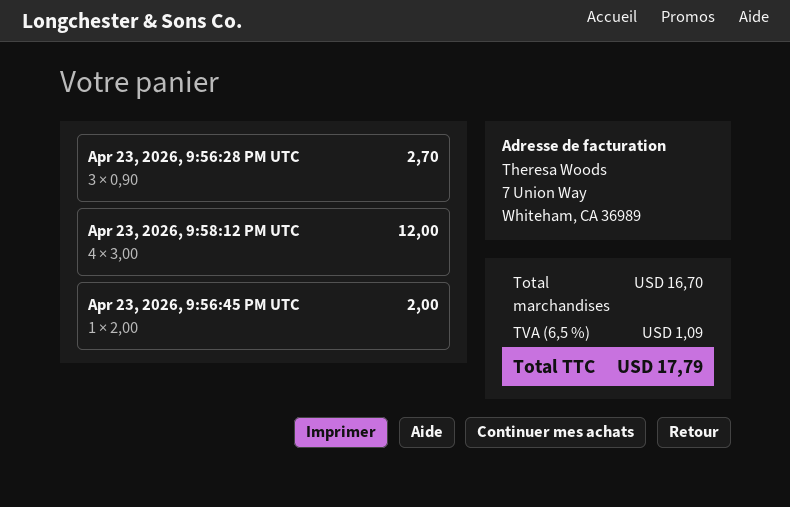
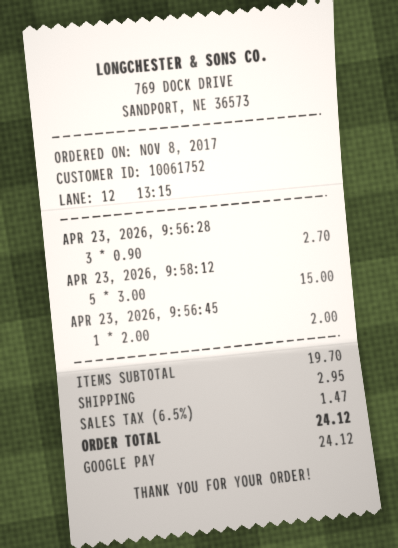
Apr 23, 2026, 9:58:12 PM UTC: 4 x 3.00 = 12.00 -> 5 x 3.00 = 15.00
subtotal: 16.70 -> 19.70
shipping: none -> 2.95
tax: 6.5% = 1.09 -> 6.5% = 1.47
total: 17.79 -> 24.12

